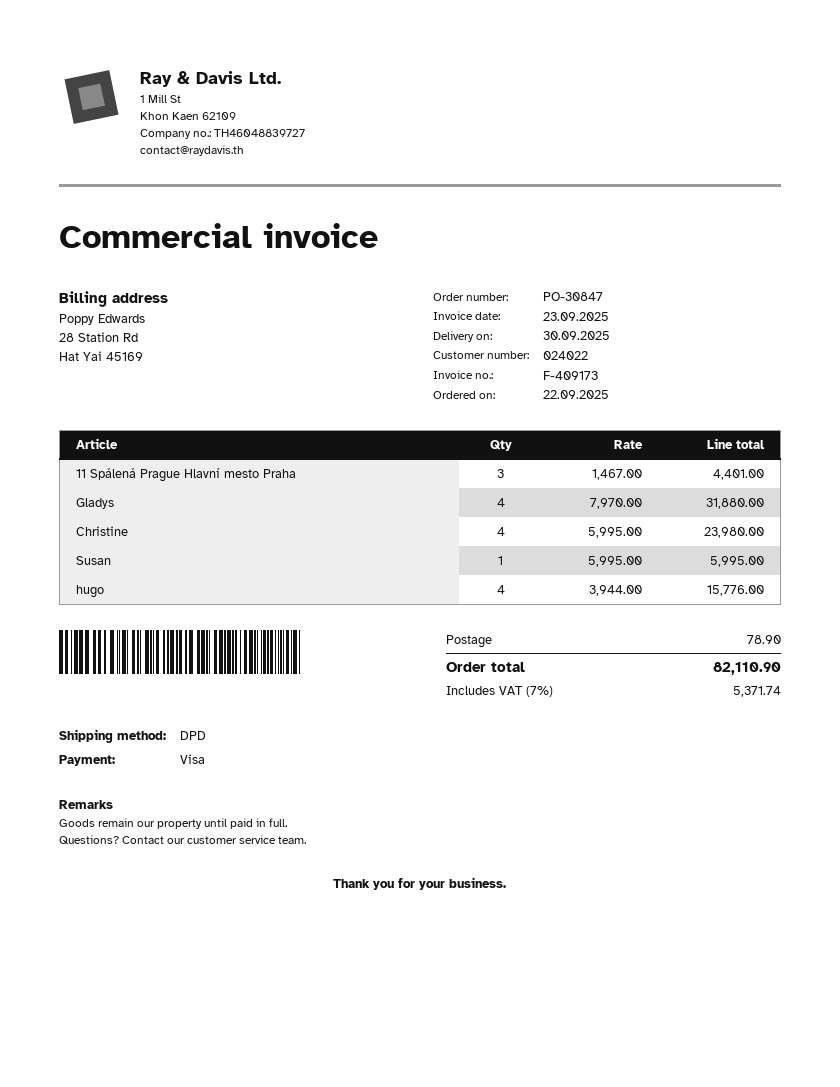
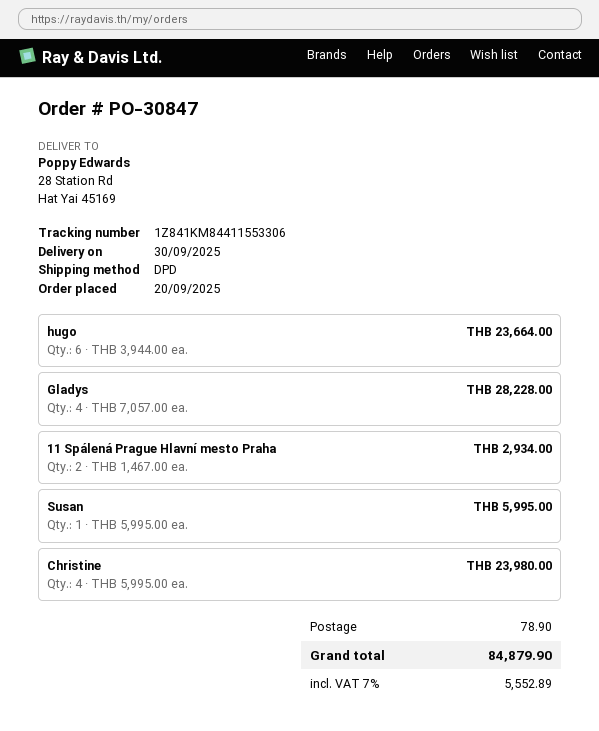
order date: 2025-09-22 -> 2025-09-20
11 Spálená Prague Hlavní mesto Praha: 3 x 1467.00 = 4401.00 -> 2 x 1467.00 = 2934.00
Gladys: 4 x 7970.00 = 31880.00 -> 4 x 7057.00 = 28228.00
hugo: 4 x 3944.00 = 15776.00 -> 6 x 3944.00 = 23664.00
tax: 7% = 5371.74 -> 7% = 5552.89
total: 82110.90 -> 84879.90

